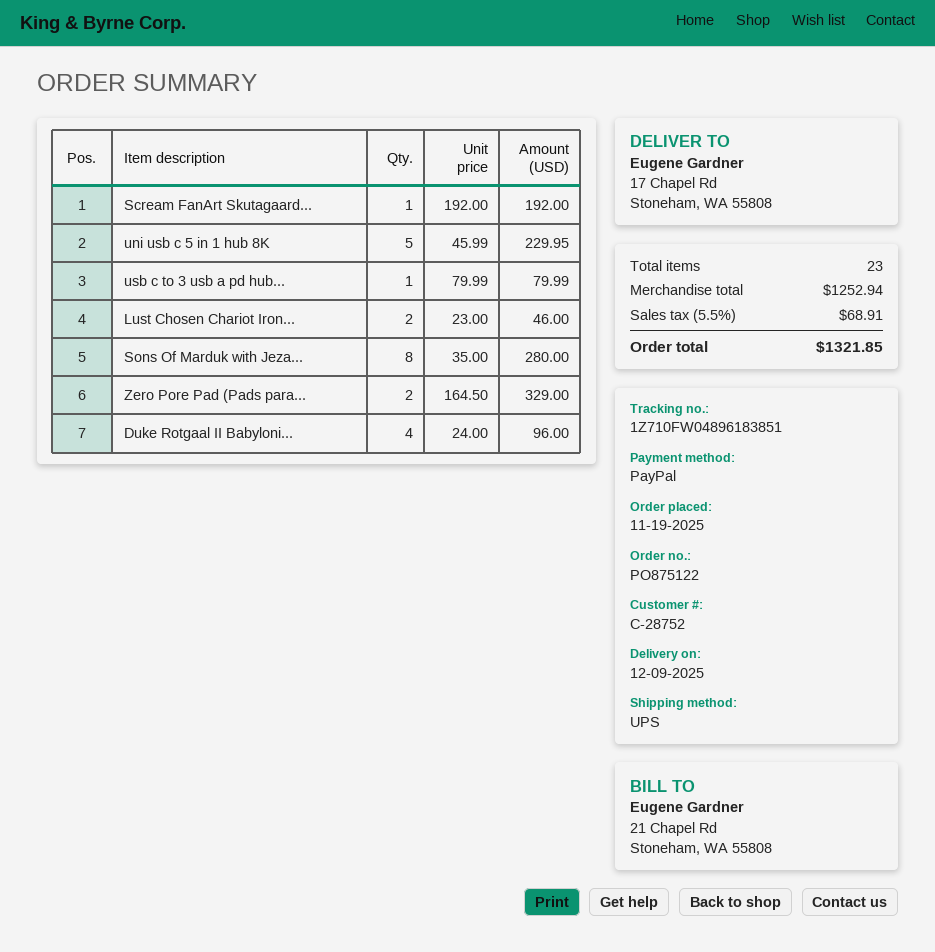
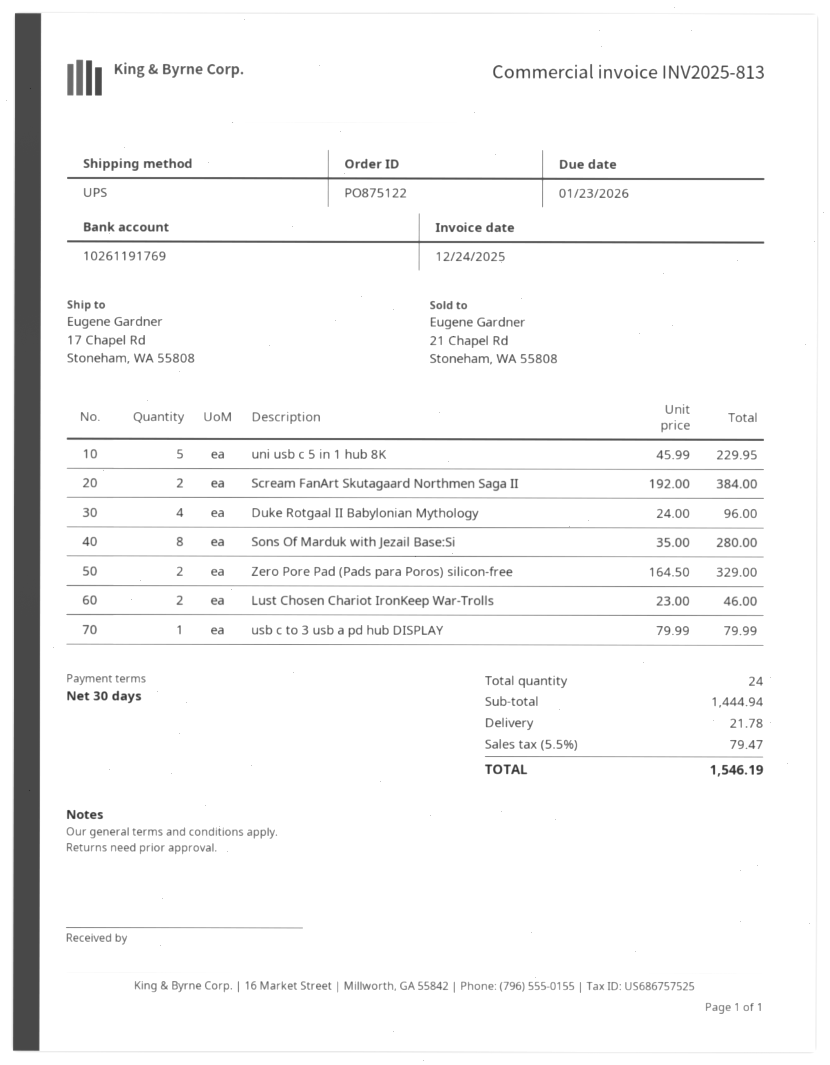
Scream FanArt Skutagaard...: 1 x 192.00 = 192.00 -> 2 x 192.00 = 384.00
total quantity: 23 -> 24
subtotal: 1252.94 -> 1444.94
shipping: none -> 21.78
tax: 5.5% = 68.91 -> 5.5% = 79.47
total: 1321.85 -> 1546.19

